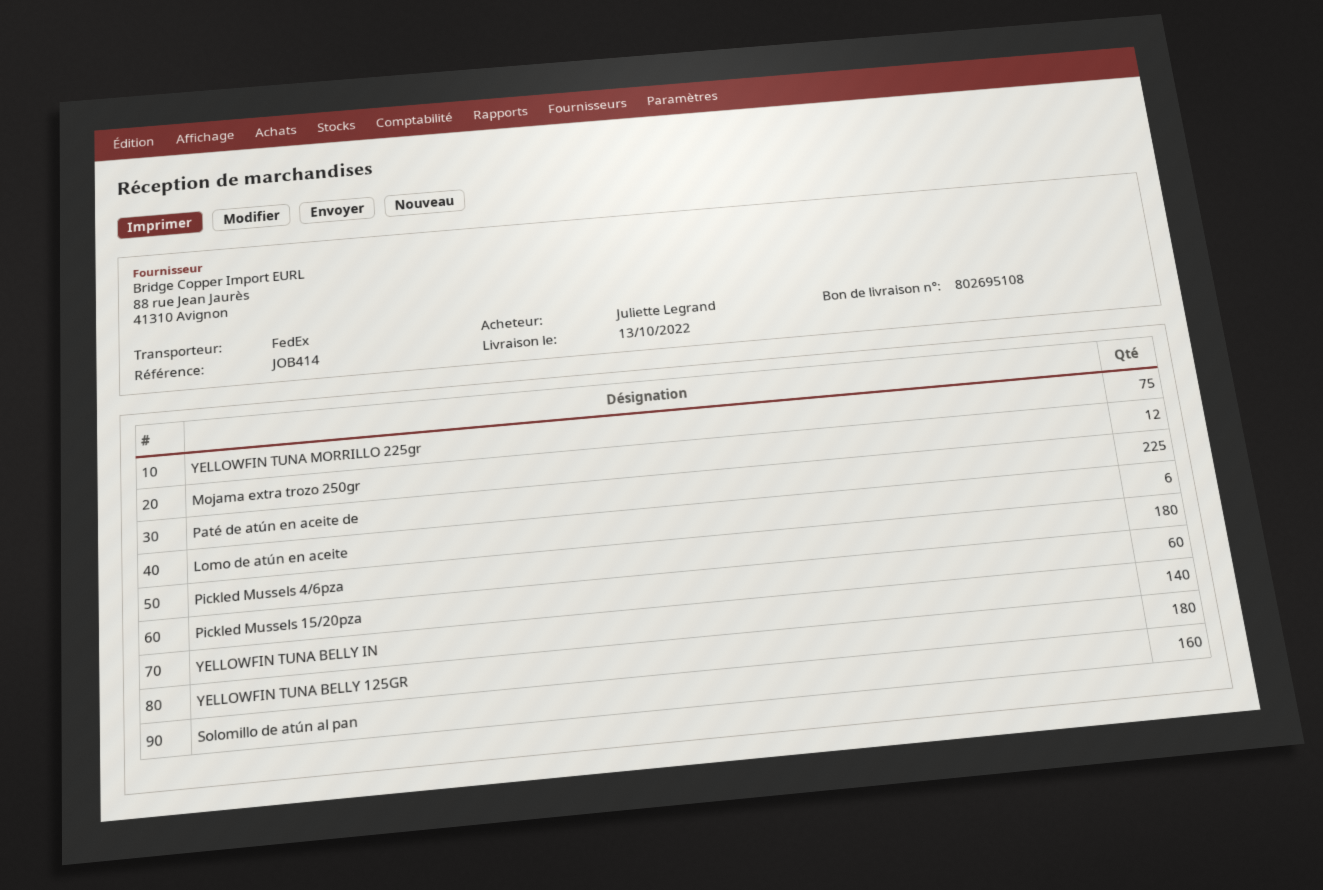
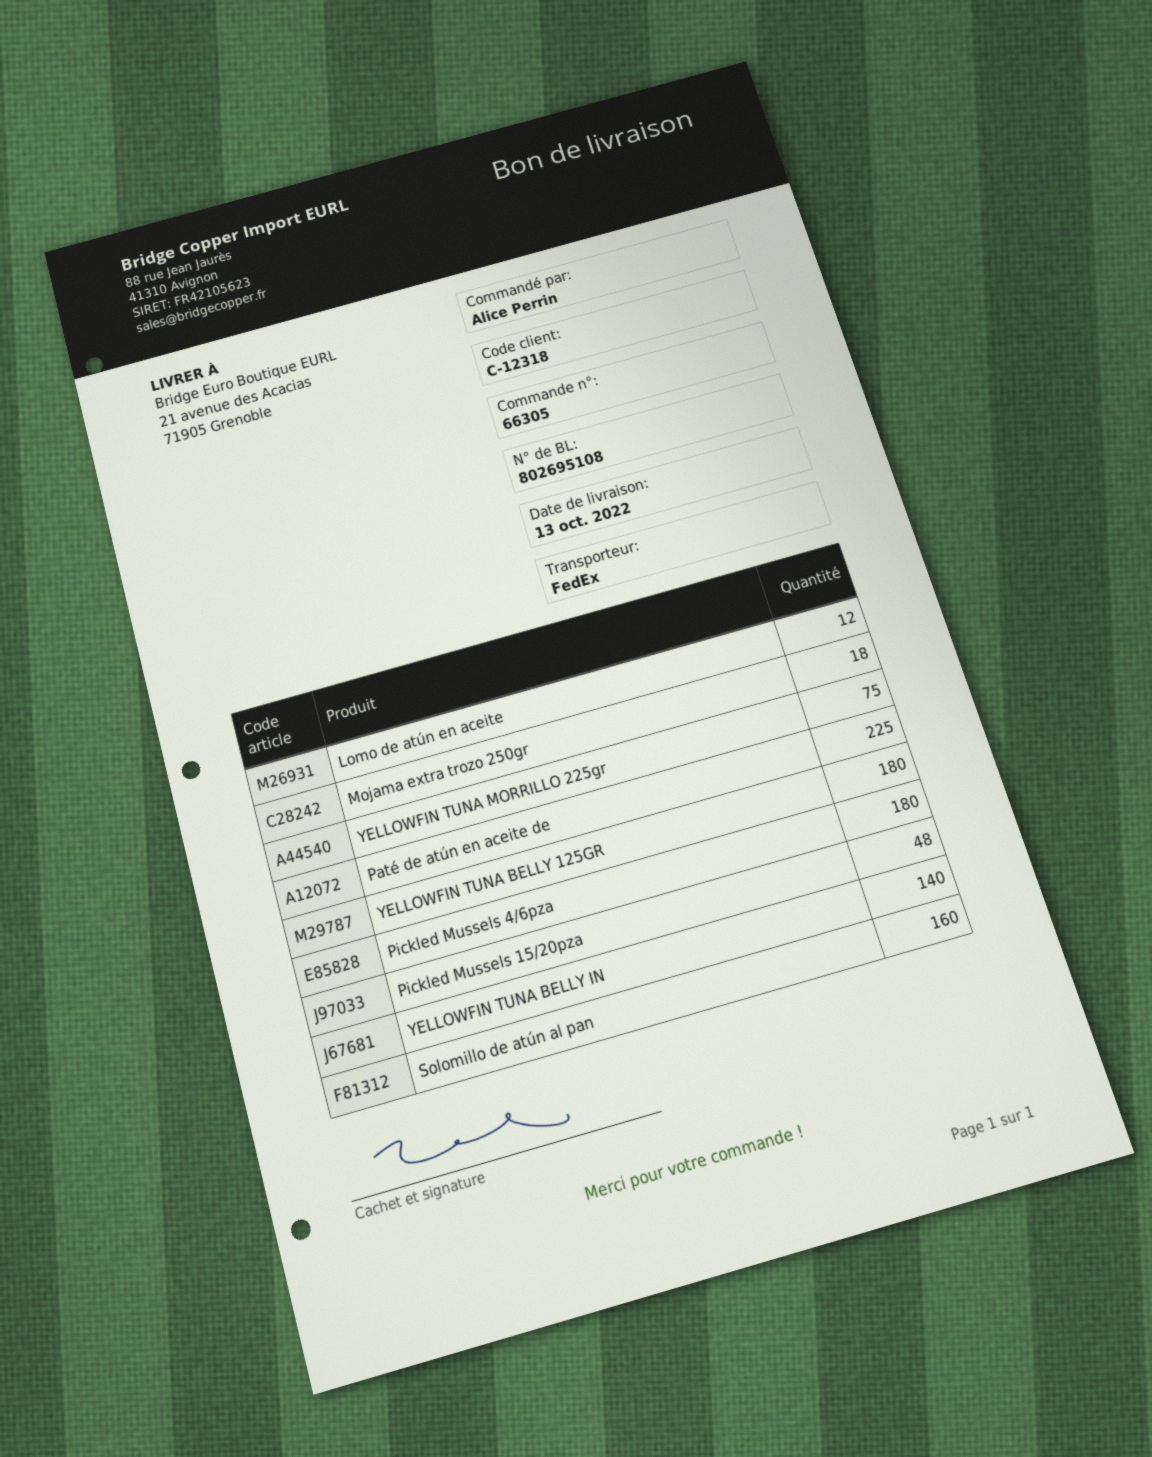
ordered by: Juliette Legrand -> Alice Perrin
Mojama extra trozo 250gr: 12 -> 18
Lomo de atún en aceite: 6 -> 12
Pickled Mussels 15/20pza: 60 -> 48

